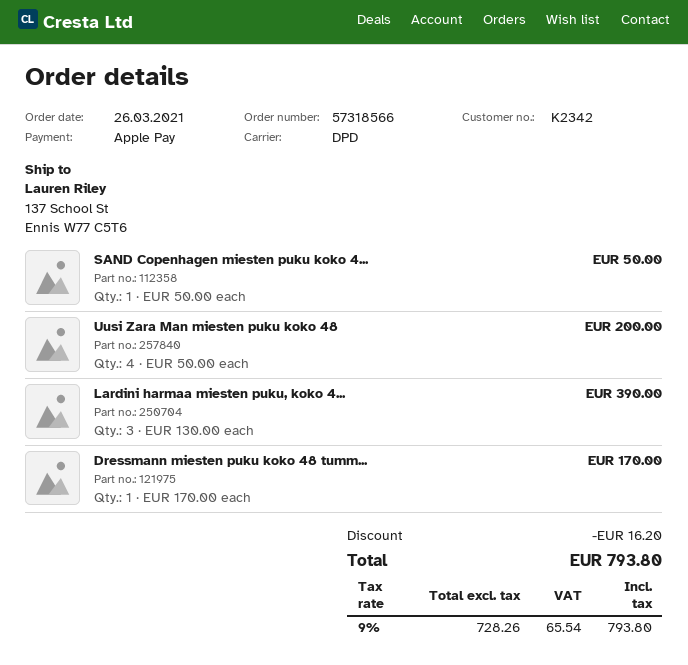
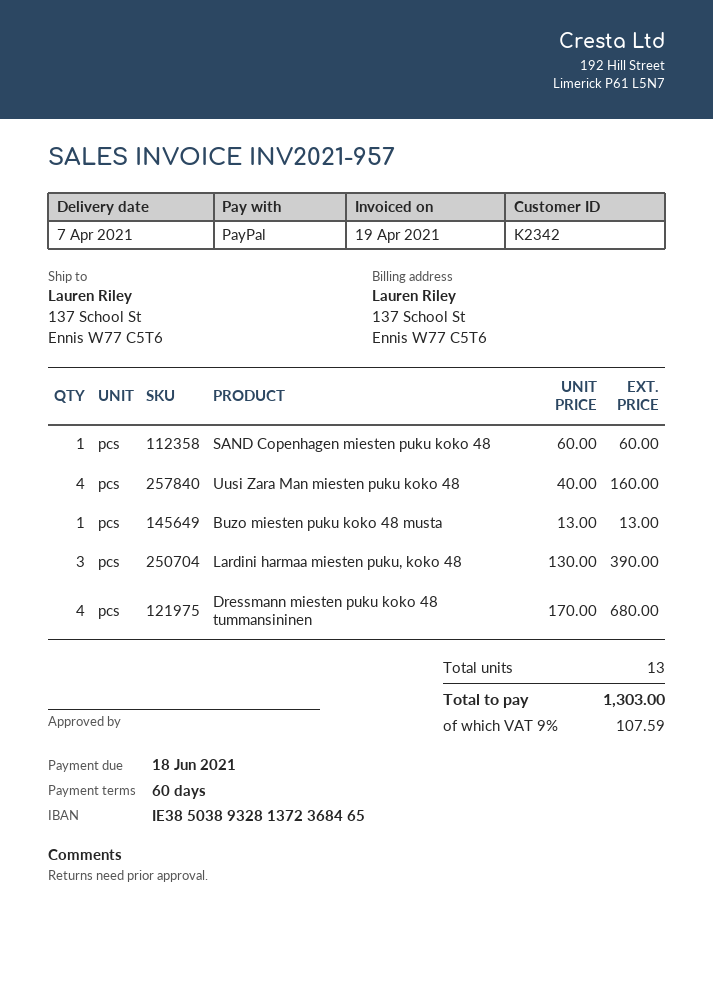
payment method: Apple Pay -> PayPal
SAND Copenhagen miesten puku koko 4...: 1 x 50.00 = 50.00 -> 1 x 60.00 = 60.00
Uusi Zara Man miesten puku koko 48: 4 x 50.00 = 200.00 -> 4 x 40.00 = 160.00
Dressmann miesten puku koko 48 tumm...: 1 x 170.00 = 170.00 -> 4 x 170.00 = 680.00
Buzo miesten puku koko 48 musta: none -> 1 x 13.00 = 13.00
discount: 16.20 -> none
tax: 9% = 65.54 -> 9% = 107.59
total: 793.80 -> 1303.00

